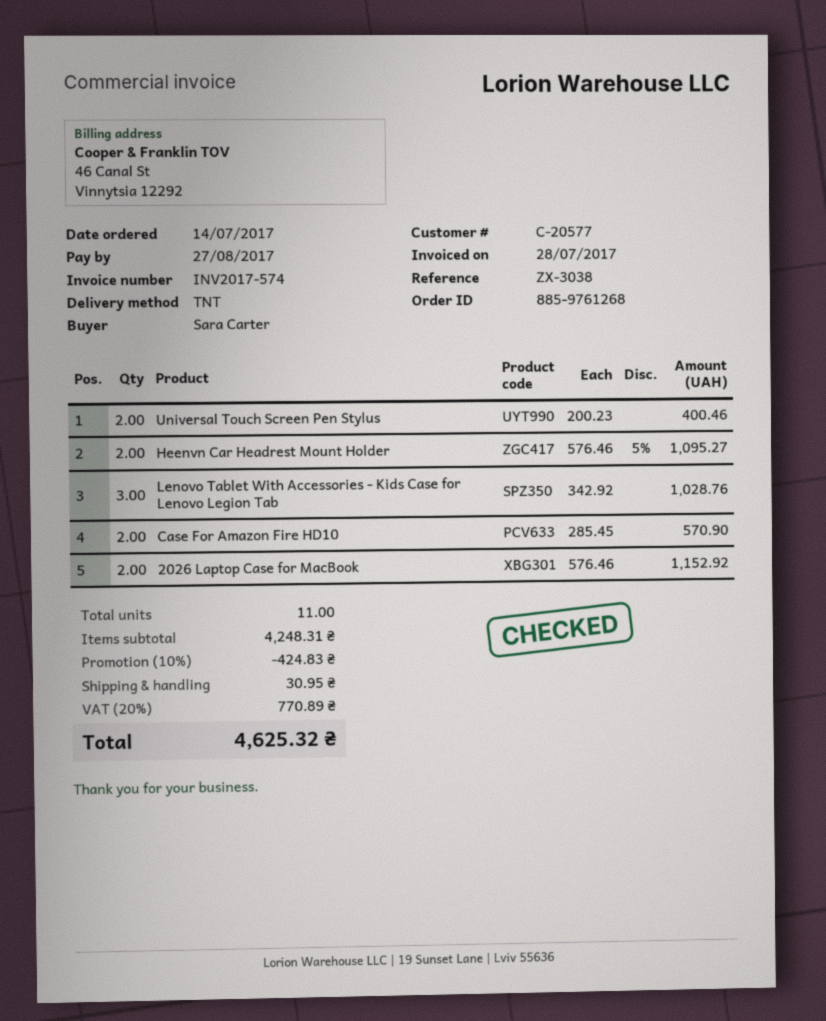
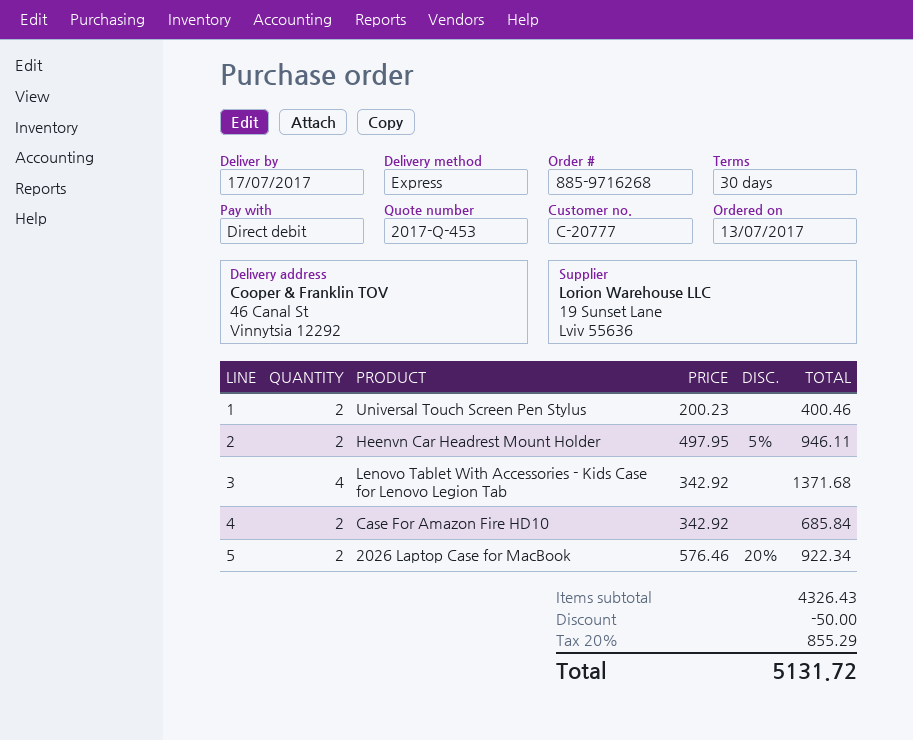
order number: 885-9761268 -> 885-9716268
order date: 2017-07-14 -> 2017-07-13
customer number: C-20577 -> C-20777
shipping method: TNT -> express
Heenvn Car Headrest Mount Holder: 2 x 576.46 - 5% = 1095.27 -> 2 x 497.95 - 5% = 946.11
Lenovo Tablet With Accessories - Kids Case for Lenovo Legion Tab: 3 x 342.92 = 1028.76 -> 4 x 342.92 = 1371.68
Case For Amazon Fire HD10: 2 x 285.45 = 570.90 -> 2 x 342.92 = 685.84
2026 Laptop Case for MacBook: 2 x 576.46 = 1152.92 -> 2 x 576.46 - 20% = 922.34
subtotal: 4248.31 -> 4326.43
discount: 424.83 -> 50.00
shipping: 30.95 -> none
tax: 20% = 770.89 -> 20% = 855.29
total: 4625.32 -> 5131.72

